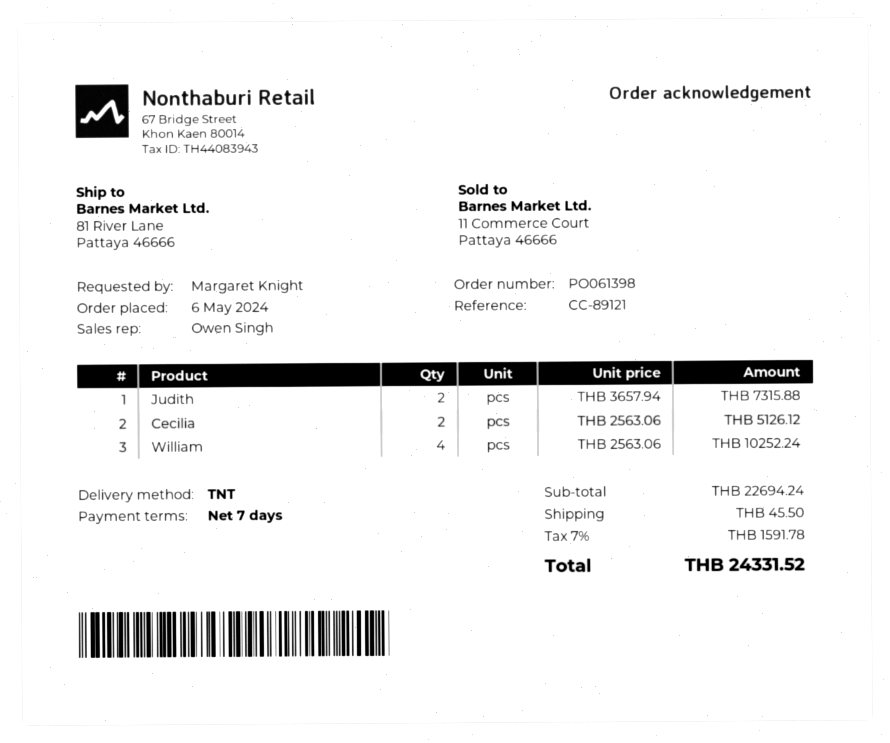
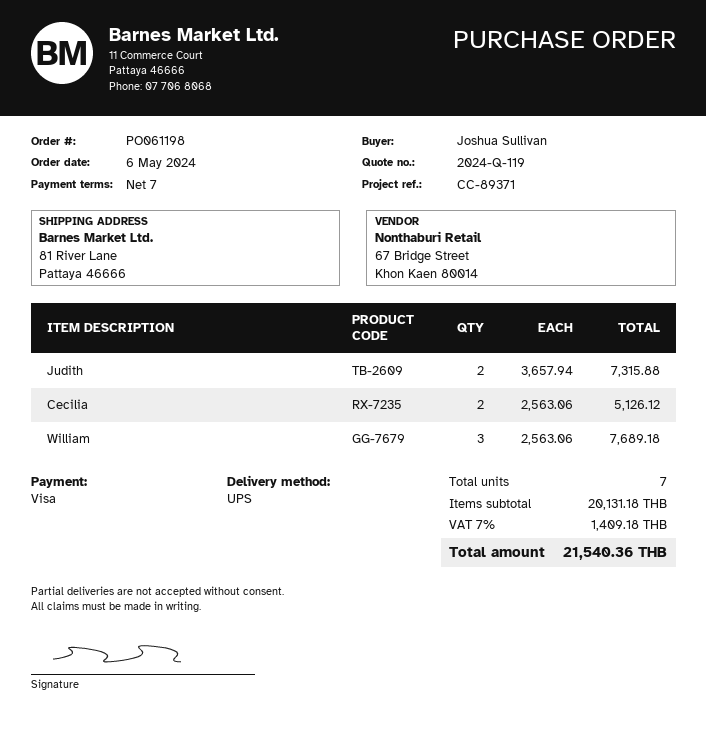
order number: PO061398 -> PO061198
reference: CC-89121 -> CC-89371
ordered by: Margaret Knight -> Joshua Sullivan
shipping method: TNT -> UPS
William: 4 x 2563.06 = 10252.24 -> 3 x 2563.06 = 7689.18
subtotal: 22694.24 -> 20131.18
shipping: 45.50 -> none
tax: 7% = 1591.78 -> 7% = 1409.18
total: 24331.52 -> 21540.36

